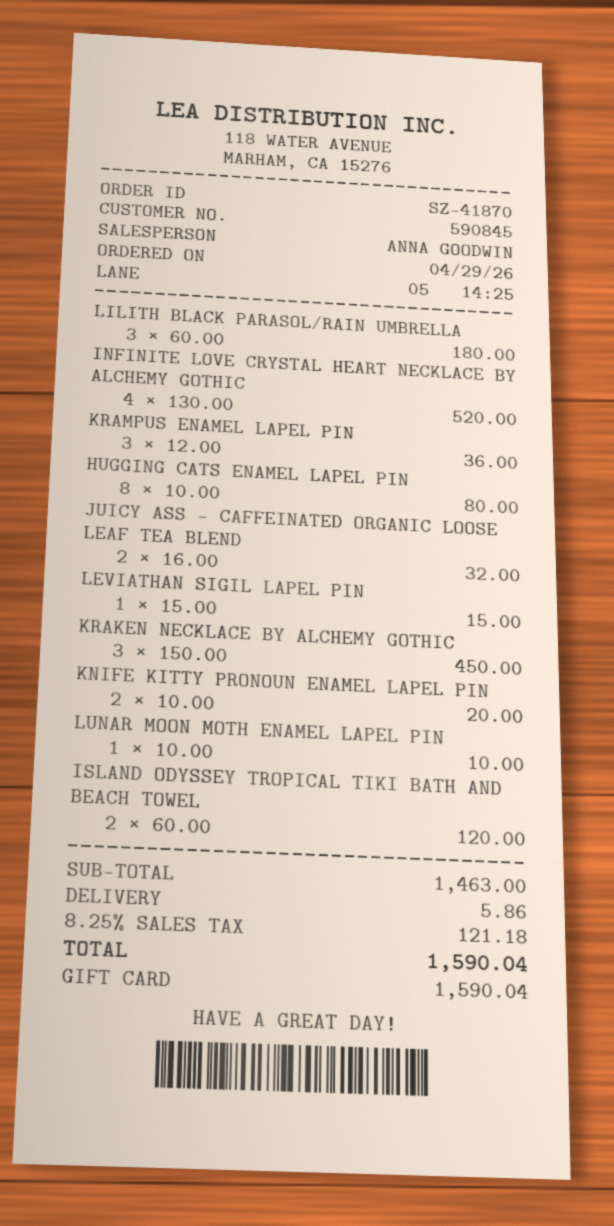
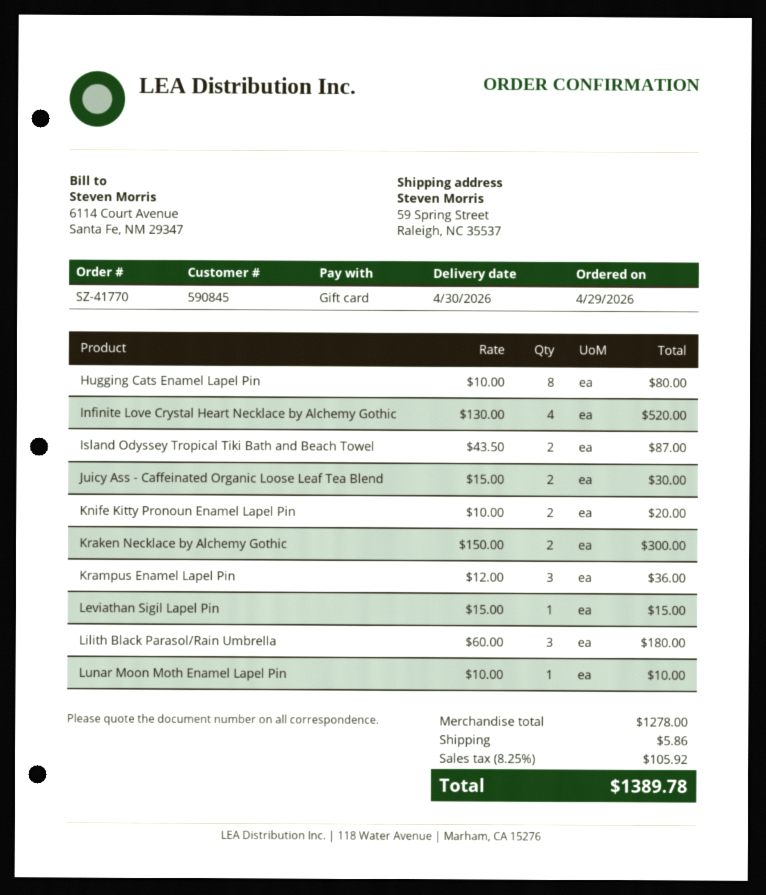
order number: SZ-41870 -> SZ-41770
JUICY ASS - CAFFEINATED ORGANIC LOOSE LEAF TEA BLEND: 2 x 16.00 = 32.00 -> 2 x 15.00 = 30.00
KRAKEN NECKLACE BY ALCHEMY GOTHIC: 3 x 150.00 = 450.00 -> 2 x 150.00 = 300.00
ISLAND ODYSSEY TROPICAL TIKI BATH AND BEACH TOWEL: 2 x 60.00 = 120.00 -> 2 x 43.50 = 87.00
subtotal: 1463.00 -> 1278.00
tax: 8.25% = 121.18 -> 8.25% = 105.92
total: 1590.04 -> 1389.78

